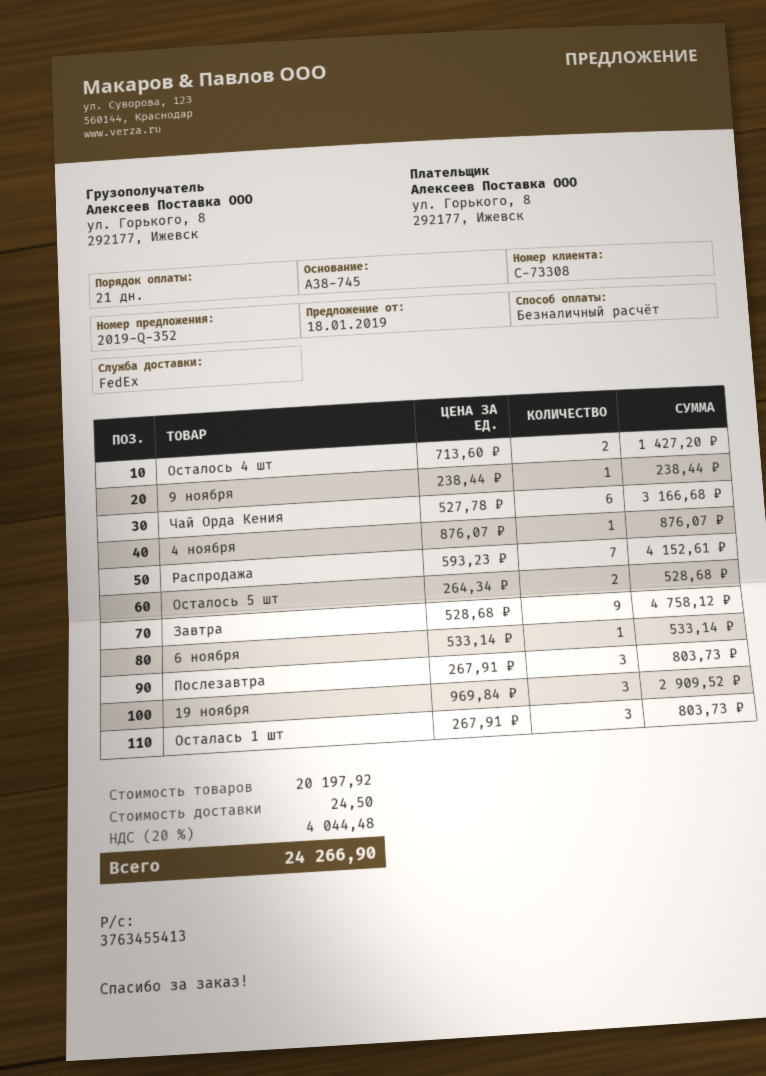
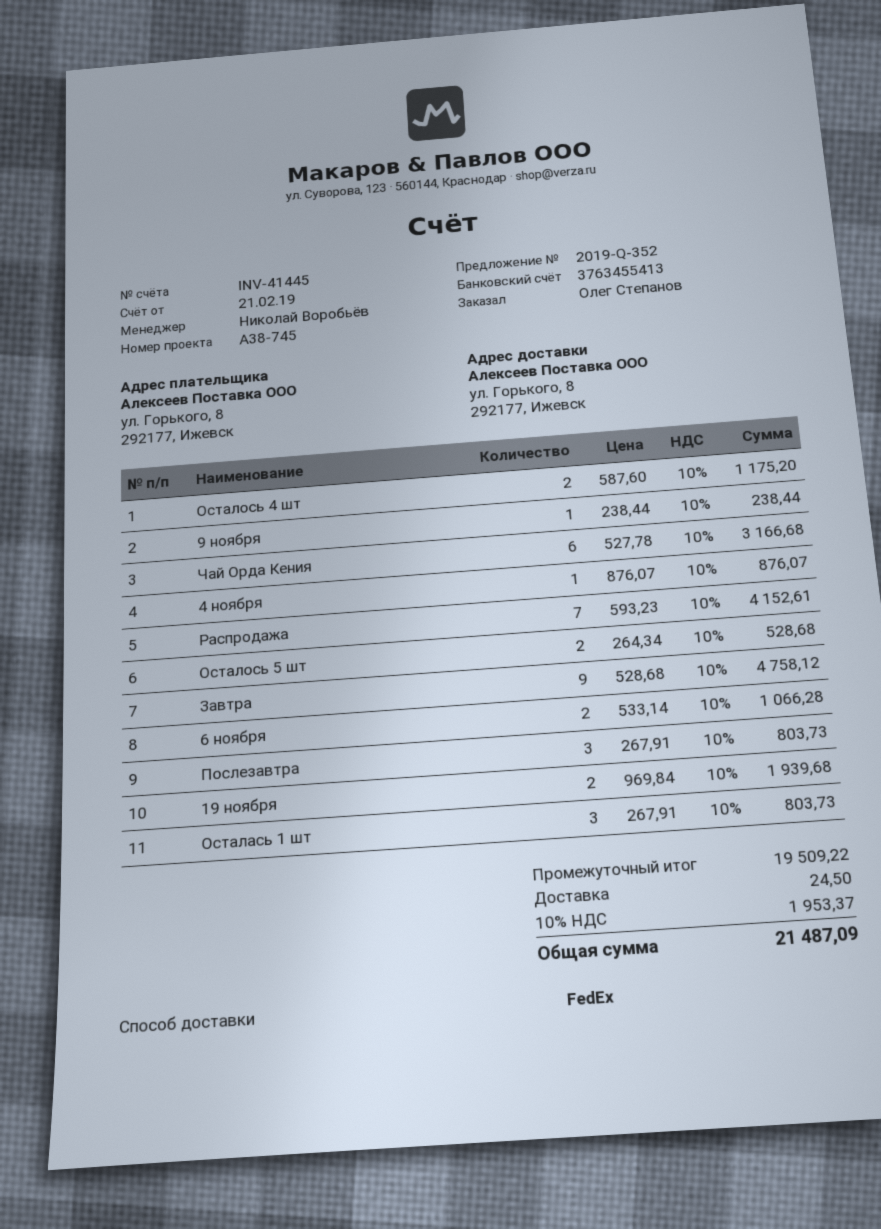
Осталось 4 шт: 2 x 713.60 = 1427.20 -> 2 x 587.60 = 1175.20
6 ноября: 1 x 533.14 = 533.14 -> 2 x 533.14 = 1066.28
19 ноября: 3 x 969.84 = 2909.52 -> 2 x 969.84 = 1939.68
subtotal: 20197.92 -> 19509.22
tax: 20% = 4044.48 -> 10% = 1953.37
total: 24266.90 -> 21487.09

